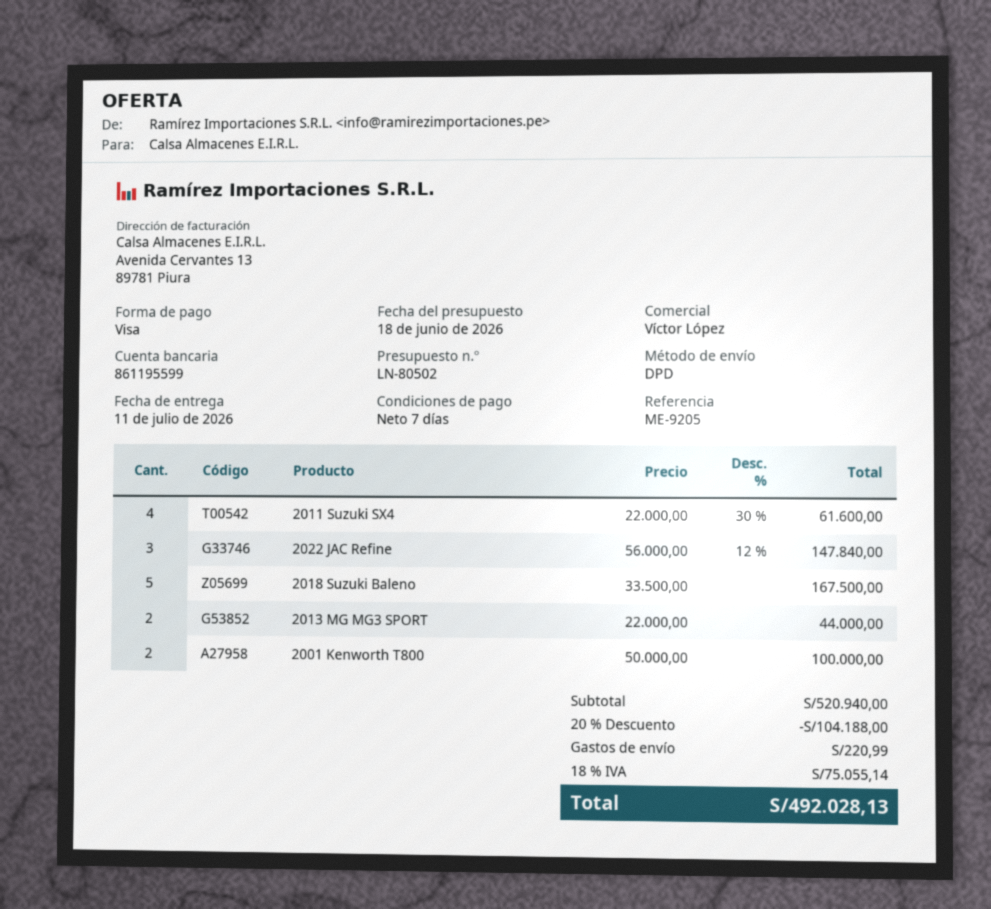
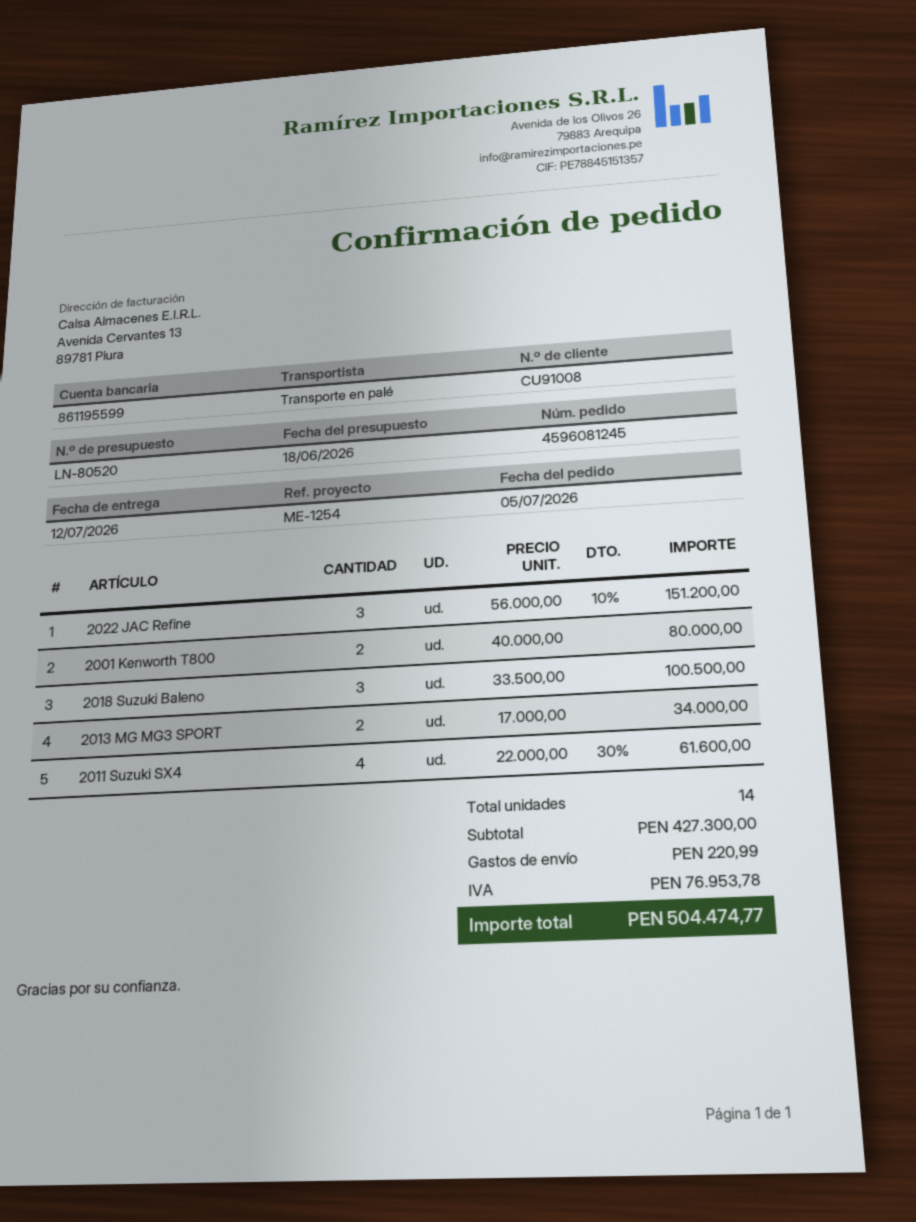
quote number: LN-80502 -> LN-80520
delivery date: 2026-07-11 -> 2026-07-12
reference: ME-9205 -> ME-1254
shipping method: DPD -> pallet freight
2022 JAC Refine: 3 x 56000.00 - 12% = 147840.00 -> 3 x 56000.00 - 10% = 151200.00
2018 Suzuki Baleno: 5 x 33500.00 = 167500.00 -> 3 x 33500.00 = 100500.00
2013 MG MG3 SPORT: 2 x 22000.00 = 44000.00 -> 2 x 17000.00 = 34000.00
2001 Kenworth T800: 2 x 50000.00 = 100000.00 -> 2 x 40000.00 = 80000.00
subtotal: 520940.00 -> 427300.00
discount: 20% = 104188.00 -> none
tax: 75055.14 -> 76953.78
total: 492028.13 -> 504474.77

